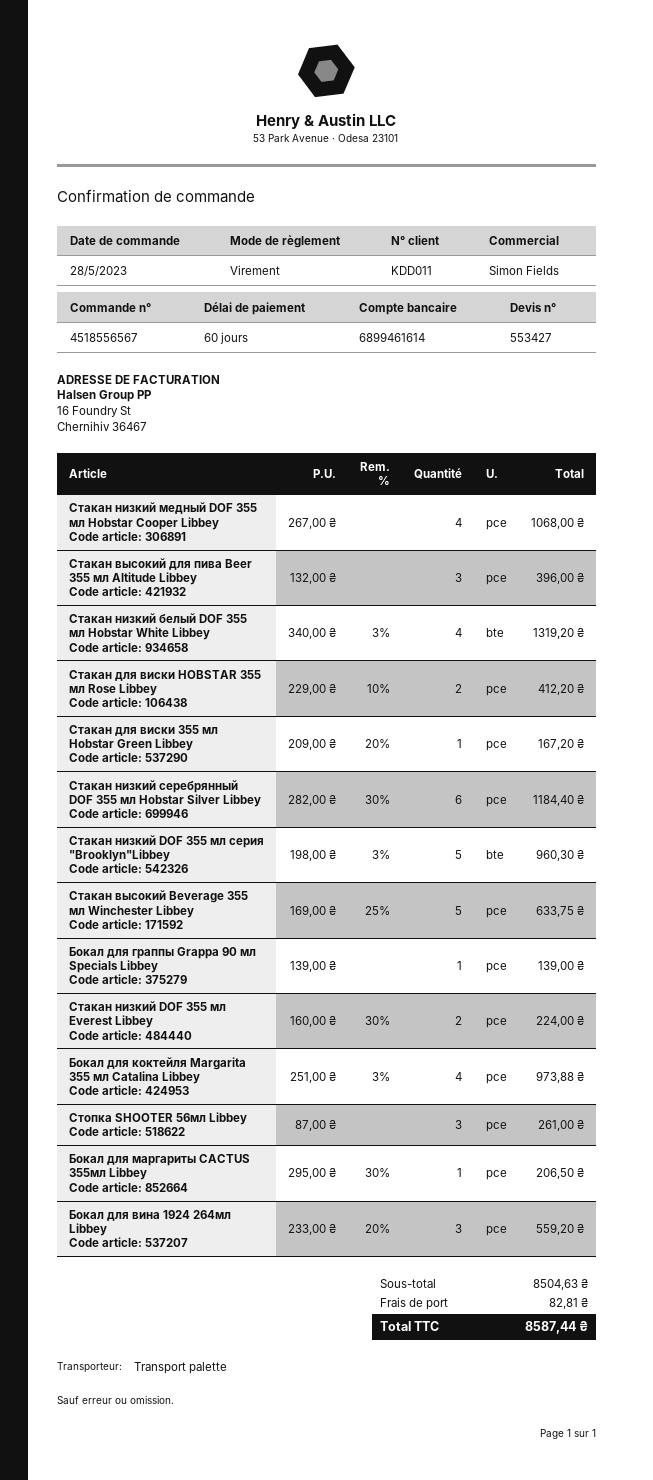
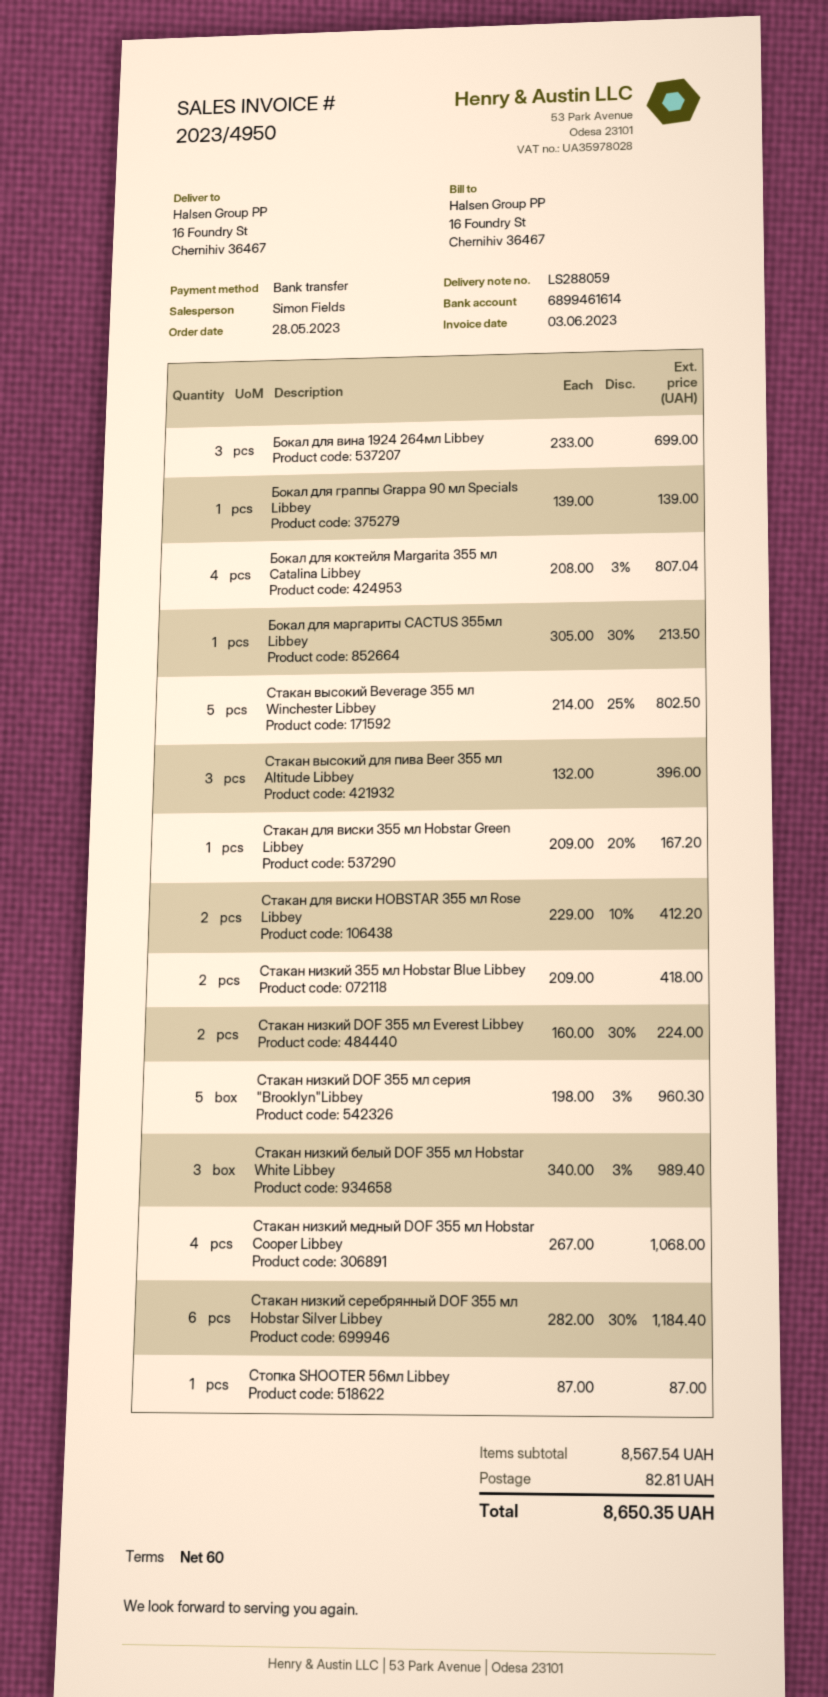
Стакан низкий белый DOF 355 мл Hobstar White Libbey: 4 x 340.00 - 3% = 1319.20 -> 3 x 340.00 - 3% = 989.40
Стакан высокий Beverage 355 мл Winchester Libbey: 5 x 169.00 - 25% = 633.75 -> 5 x 214.00 - 25% = 802.50
Бокал для коктейля Margarita 355 мл Catalina Libbey: 4 x 251.00 - 3% = 973.88 -> 4 x 208.00 - 3% = 807.04
Стопка SHOOTER 56мл Libbey: 3 x 87.00 = 261.00 -> 1 x 87.00 = 87.00
Бокал для маргариты CACTUS 355мл Libbey: 1 x 295.00 - 30% = 206.50 -> 1 x 305.00 - 30% = 213.50
Бокал для вина 1924 264мл Libbey: 3 x 233.00 - 20% = 559.20 -> 3 x 233.00 = 699.00
Стакан низкий 355 мл Hobstar Blue Libbey: none -> 2 x 209.00 = 418.00
subtotal: 8504.63 -> 8567.54
total: 8587.44 -> 8650.35

